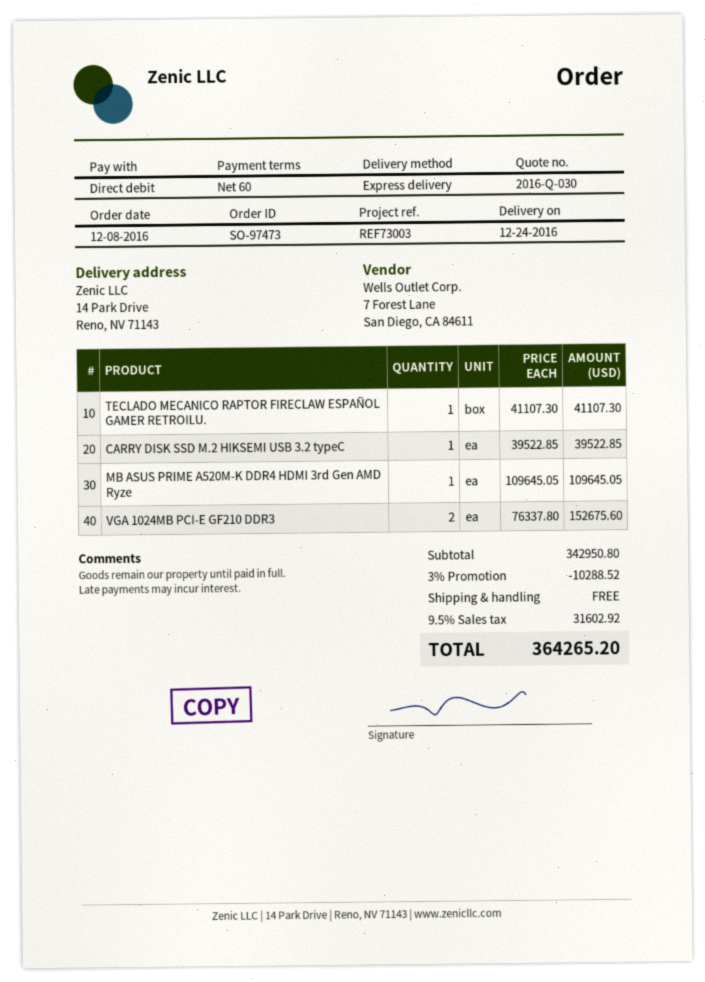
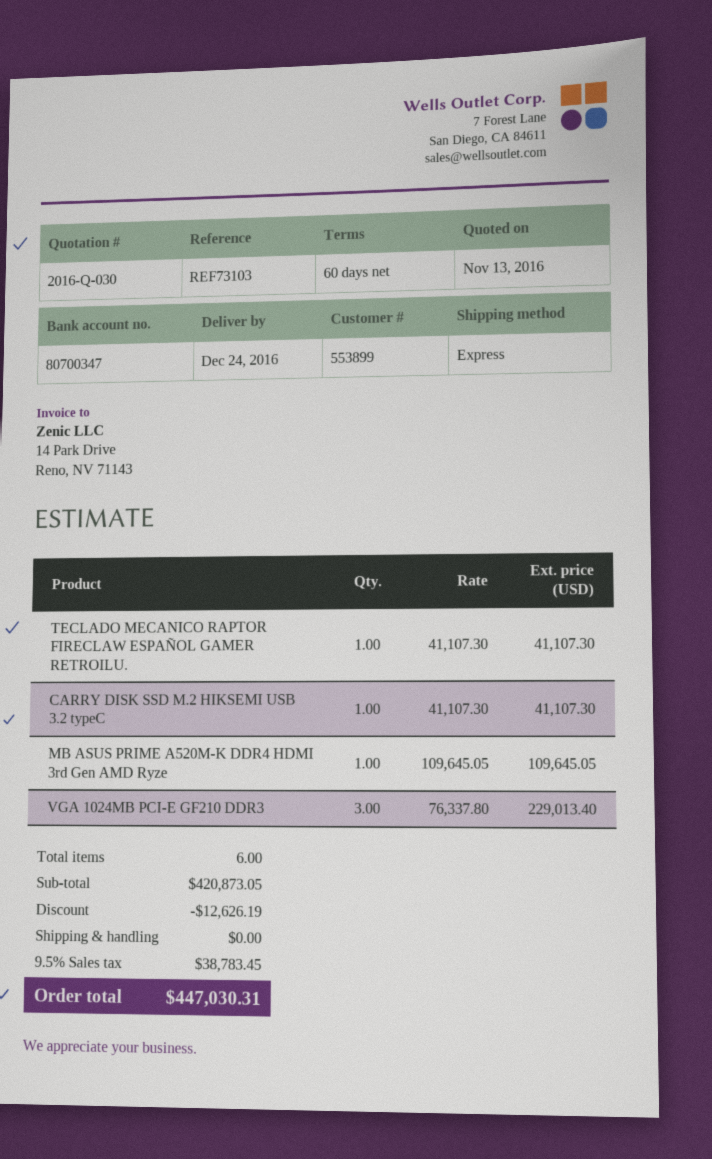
reference: REF73003 -> REF73103
CARRY DISK SSD M.2 HIKSEMI USB 3.2 typeC: 1 x 39522.85 = 39522.85 -> 1 x 41107.30 = 41107.30
VGA 1024MB PCI-E GF210 DDR3: 2 x 76337.80 = 152675.60 -> 3 x 76337.80 = 229013.40
subtotal: 342950.80 -> 420873.05
discount: 10288.52 -> 12626.19
tax: 9.5% = 31602.92 -> 9.5% = 38783.45
total: 364265.20 -> 447030.31

